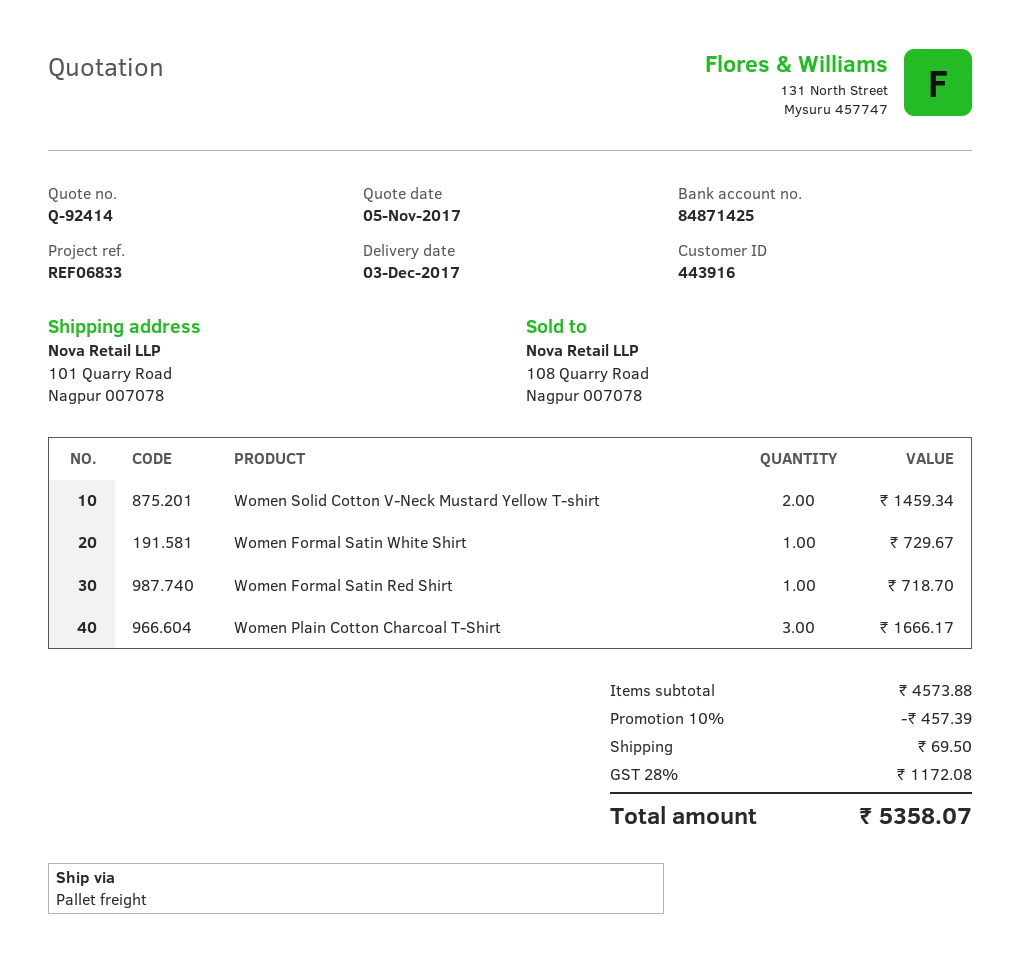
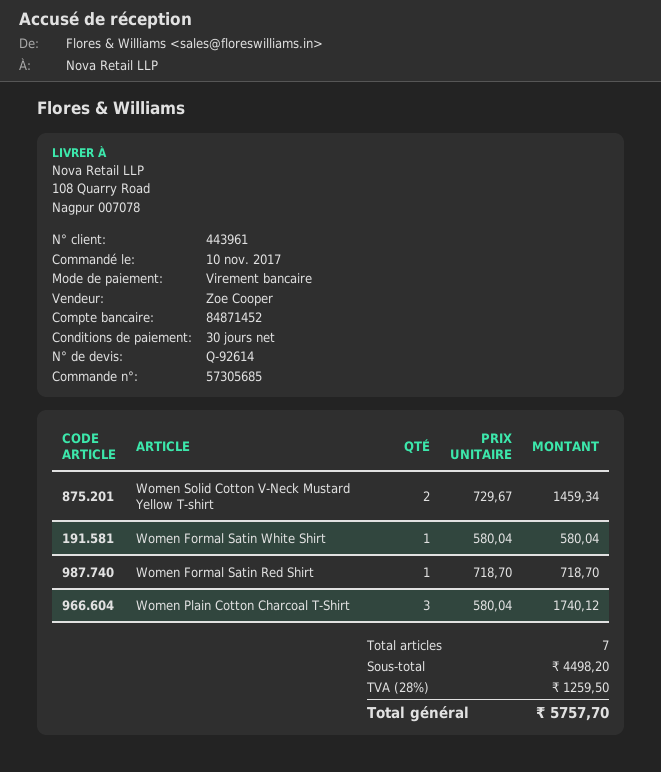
quote number: Q-92414 -> Q-92614
customer number: 443916 -> 443961
bank account: 84871425 -> 84871452
ship to: 101 Quarry Road, Nagpur 007078 -> 108 Quarry Road, Nagpur 007078
Women Formal Satin White Shirt: 1 for 729.67 -> 1 for 580.04
Women Plain Cotton Charcoal T-Shirt: 3 for 1666.17 -> 3 for 1740.12
subtotal: 4573.88 -> 4498.20
discount: 10% = 457.39 -> none
shipping: 69.50 -> none
tax: 28% = 1172.08 -> 28% = 1259.50
total: 5358.07 -> 5757.70

